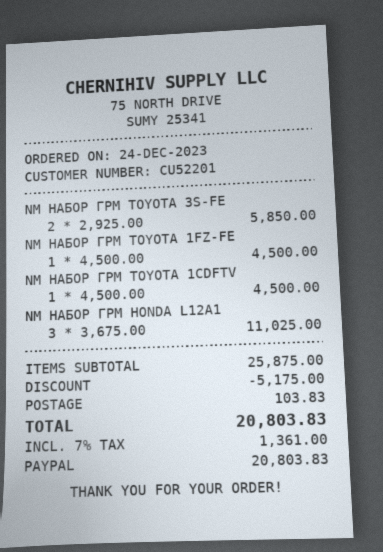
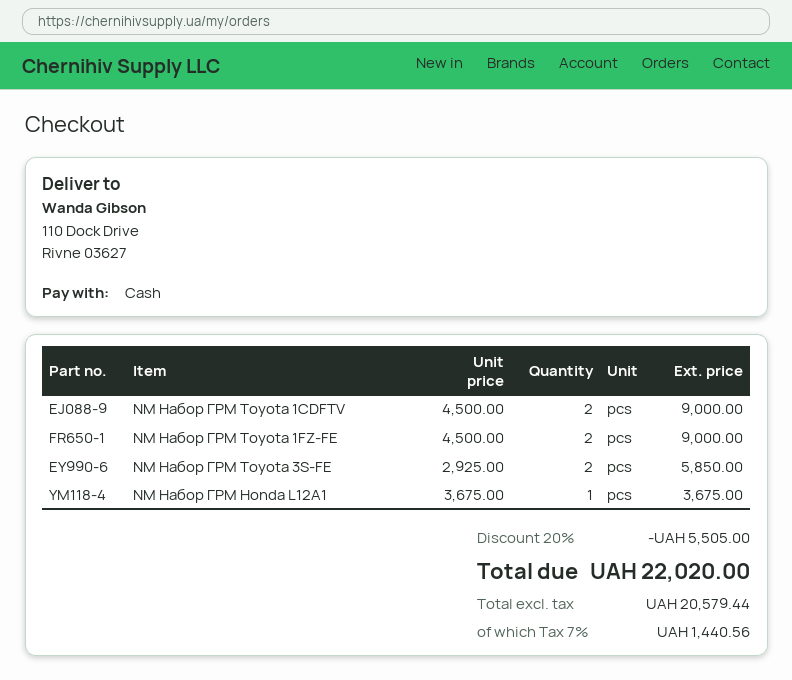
payment method: PayPal -> cash
NM НАБОР ГРМ TOYOTA 1FZ-FE: 1 x 4500.00 = 4500.00 -> 2 x 4500.00 = 9000.00
NM НАБОР ГРМ TOYOTA 1CDFTV: 1 x 4500.00 = 4500.00 -> 2 x 4500.00 = 9000.00
NM НАБОР ГРМ HONDA L12A1: 3 x 3675.00 = 11025.00 -> 1 x 3675.00 = 3675.00
discount: 5175.00 -> 5505.00
shipping: 103.83 -> none
tax: 7% = 1361.00 -> 7% = 1440.56
total: 20803.83 -> 22020.00

